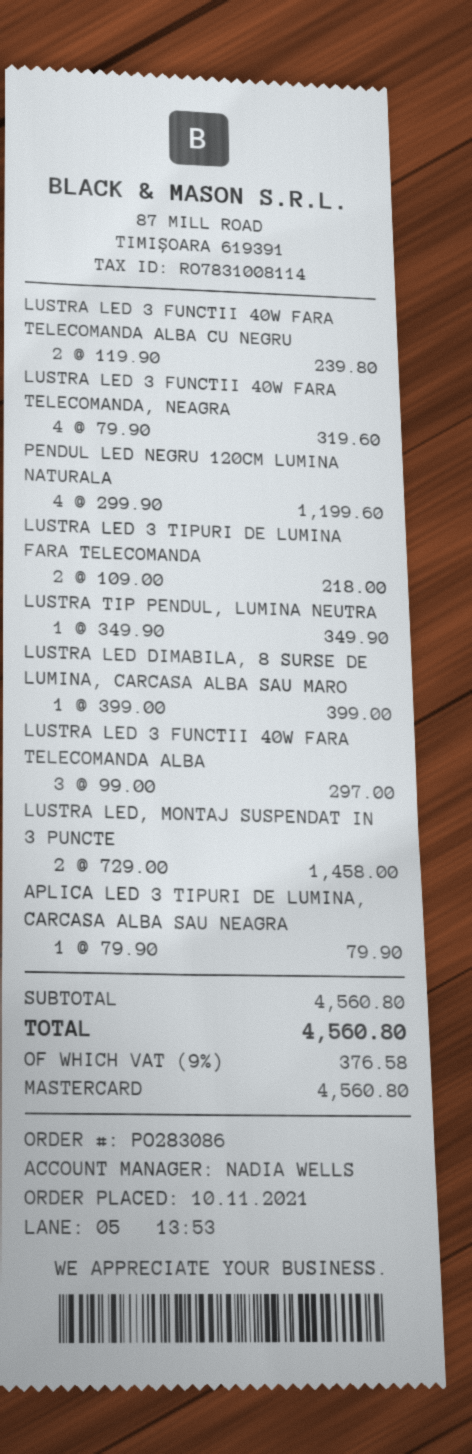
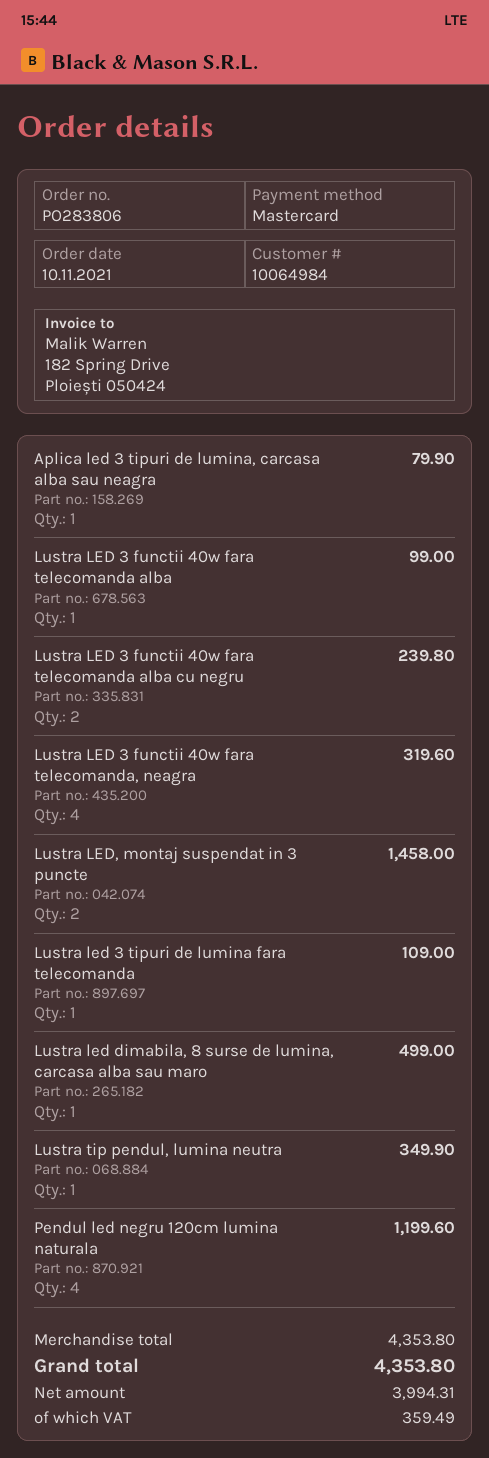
order number: PO283086 -> PO283806
LUSTRA LED 3 TIPURI DE LUMINA FARA TELECOMANDA: 2 for 218.00 -> 1 for 109.00
LUSTRA LED DIMABILA, 8 SURSE DE LUMINA, CARCASA ALBA SAU MARO: 1 for 399.00 -> 1 for 499.00
LUSTRA LED 3 FUNCTII 40W FARA TELECOMANDA ALBA: 3 for 297.00 -> 1 for 99.00
subtotal: 4560.80 -> 4353.80
tax: 376.58 -> 359.49
total: 4560.80 -> 4353.80

